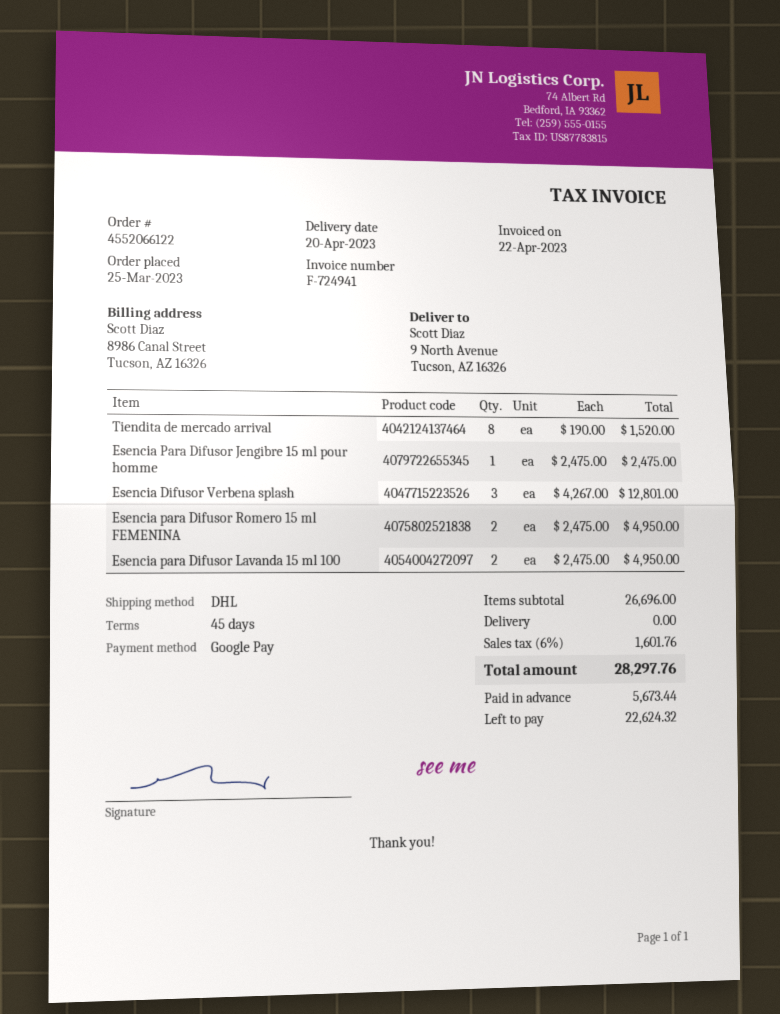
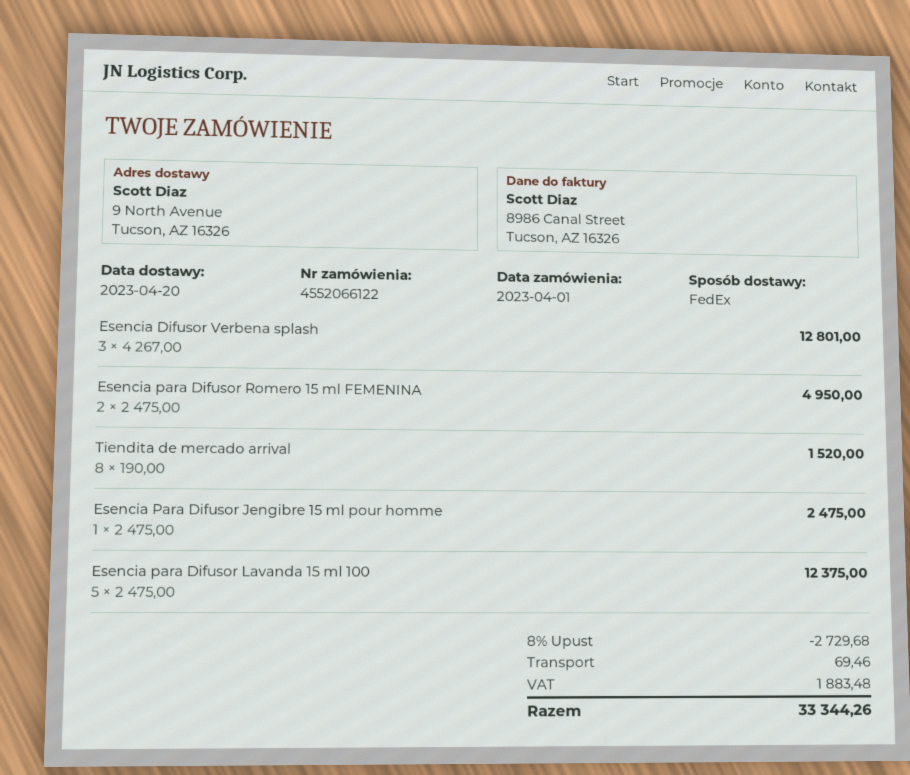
order date: 2023-03-25 -> 2023-04-01
shipping method: DHL -> FedEx
Esencia para Difusor Lavanda 15 ml 100: 2 x 2475.00 = 4950.00 -> 5 x 2475.00 = 12375.00
discount: none -> 8% = 2729.68
shipping: 0.00 -> 69.46
tax: 1601.76 -> 1883.48
total: 28297.76 -> 33344.26

